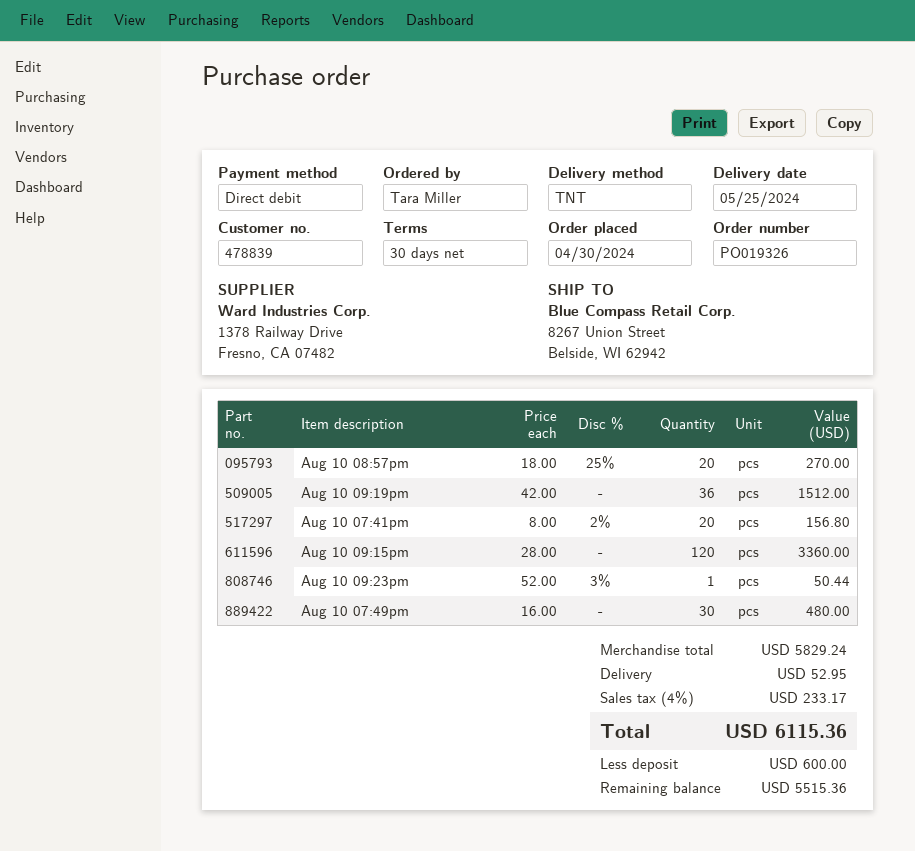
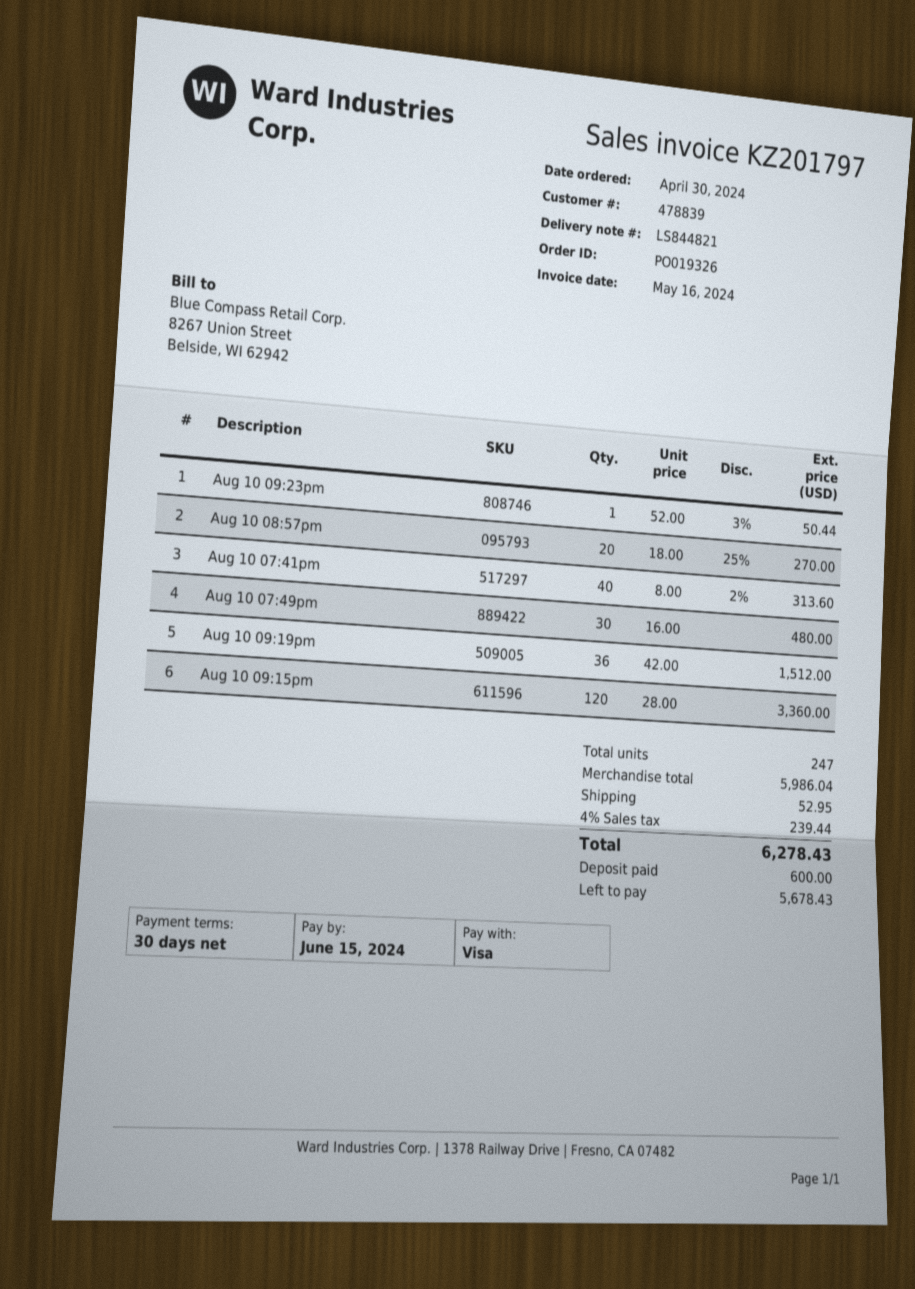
payment method: direct debit -> Visa
Aug 10 07:41pm: 20 x 8.00 - 2% = 156.80 -> 40 x 8.00 - 2% = 313.60
subtotal: 5829.24 -> 5986.04
tax: 4% = 233.17 -> 4% = 239.44
total: 6115.36 -> 6278.43
balance: 5515.36 -> 5678.43

